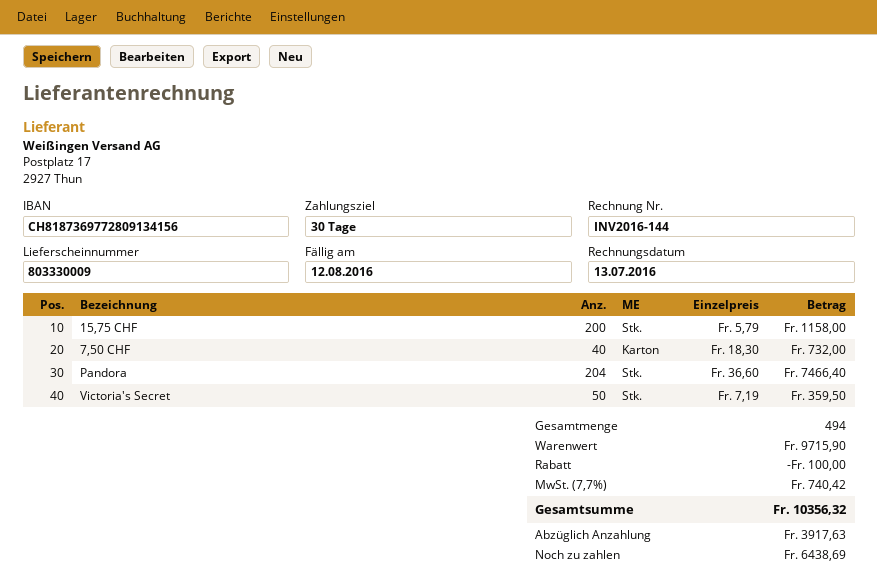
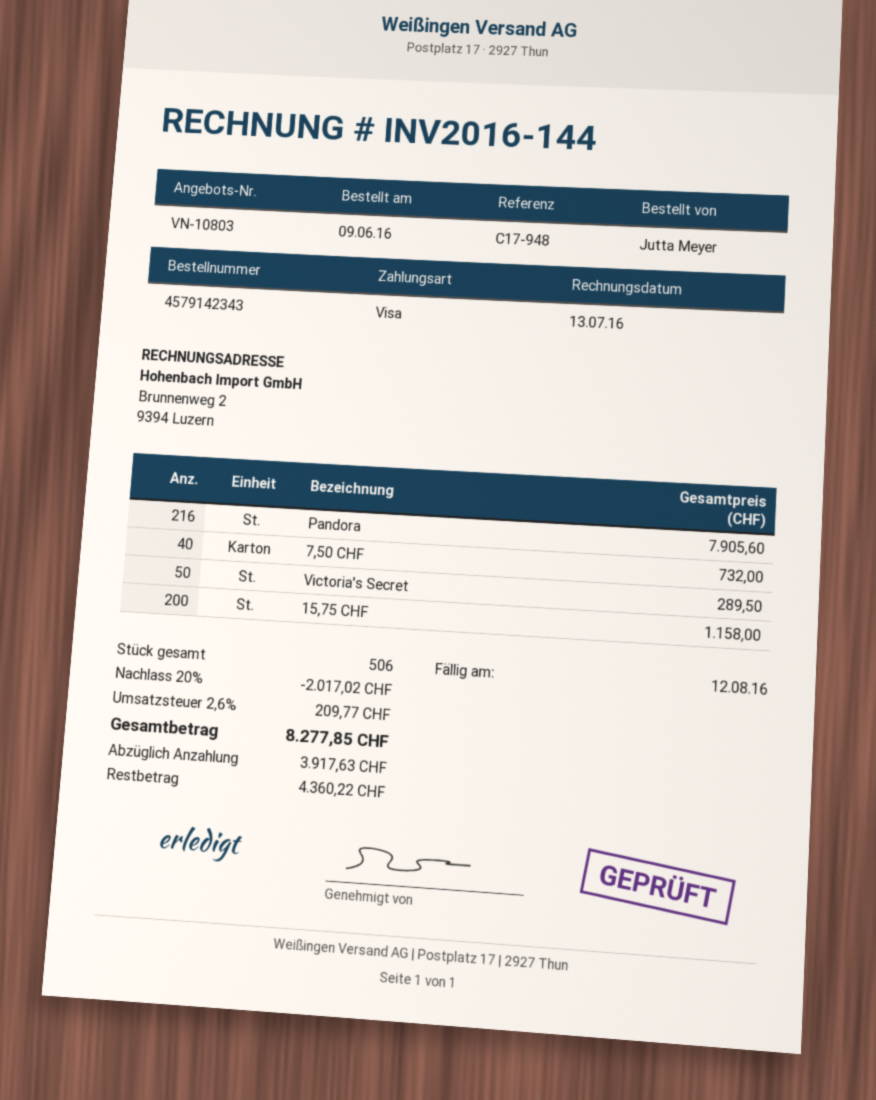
Pandora: 204 for 7466.40 -> 216 for 7905.60
Victoria's Secret: 50 for 359.50 -> 50 for 289.50
total quantity: 494 -> 506
discount: 100.00 -> 2017.02
tax: 7.7% = 740.42 -> 2.6% = 209.77
total: 10356.32 -> 8277.85
balance: 6438.69 -> 4360.22

